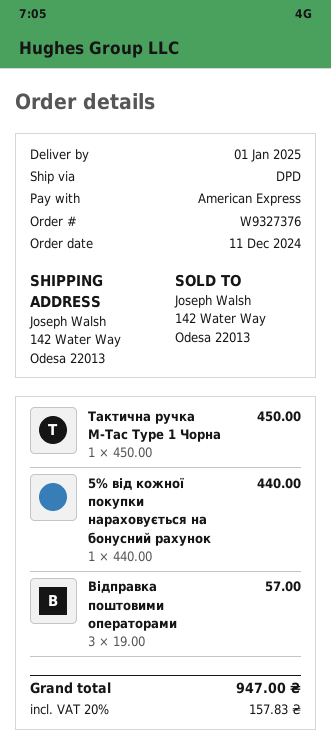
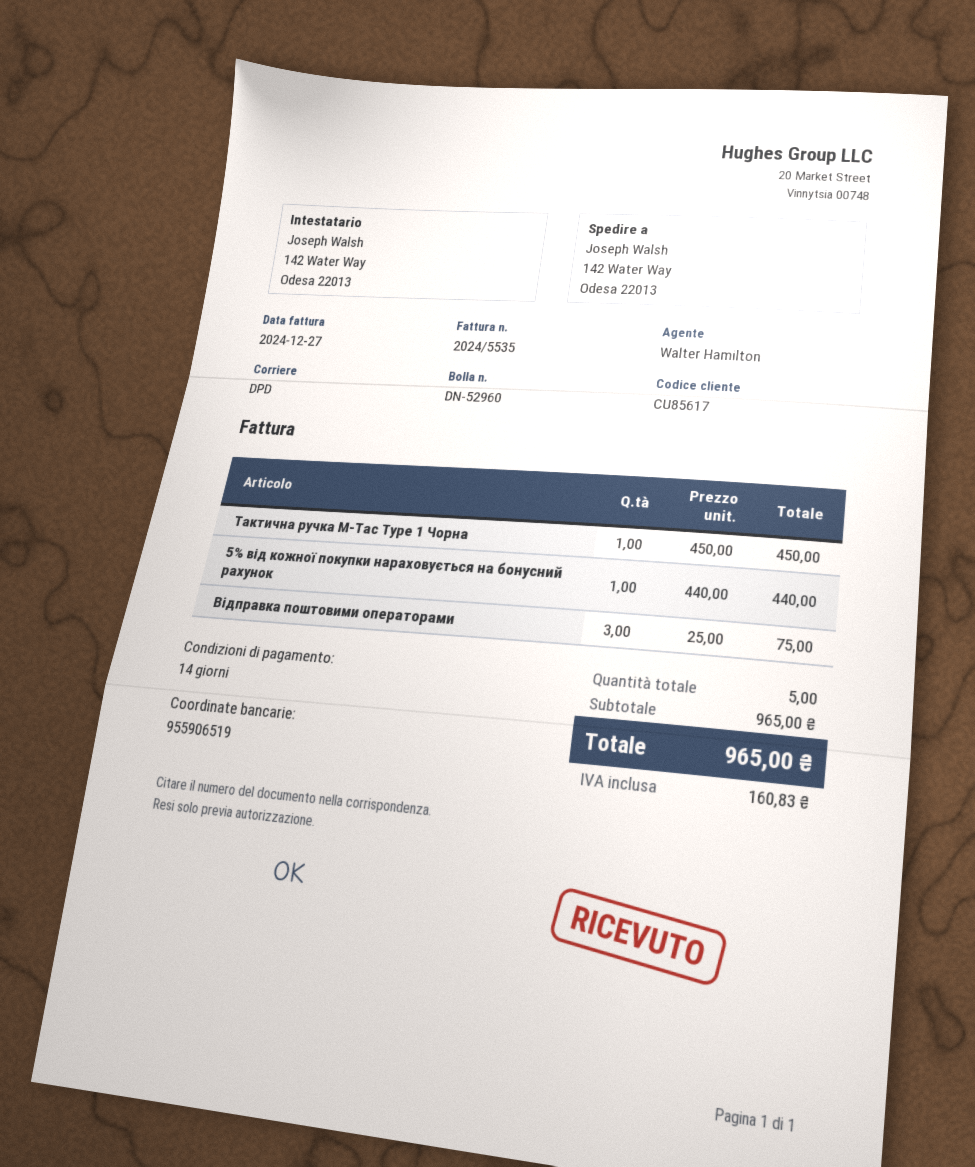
Відправка поштовими операторами: 3 x 19.00 = 57.00 -> 3 x 25.00 = 75.00
tax: 157.83 -> 160.83
total: 947.00 -> 965.00

